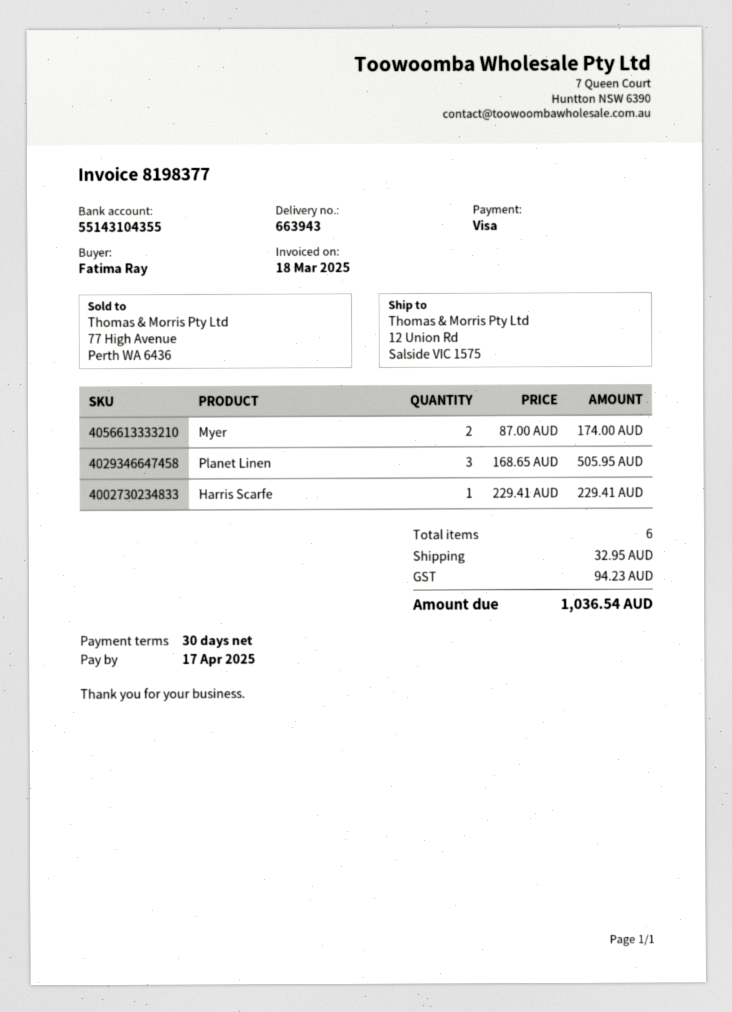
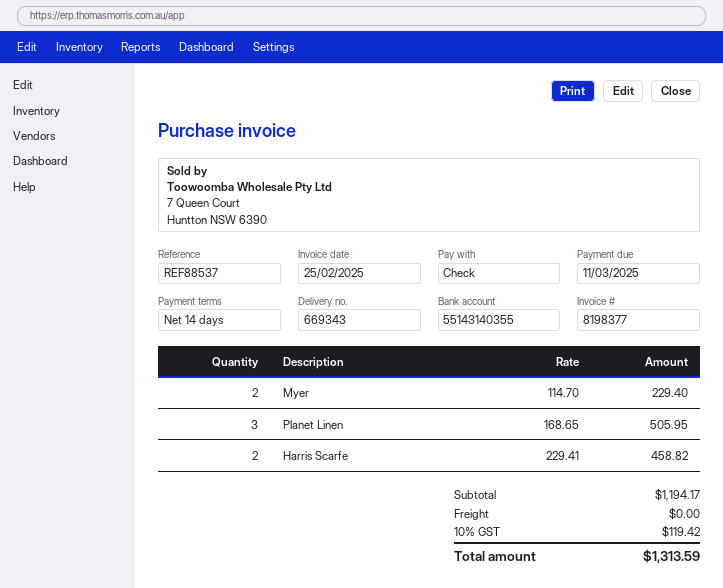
delivery note number: 663943 -> 669343
invoice date: 2025-03-18 -> 2025-02-25
payment terms: 30 days -> 14 days
due date: 2025-04-17 -> 2025-03-11
payment method: Visa -> cheque
bank account: 55143104355 -> 55143140355
Myer: 2 x 87.00 = 174.00 -> 2 x 114.70 = 229.40
Harris Scarfe: 1 x 229.41 = 229.41 -> 2 x 229.41 = 458.82
shipping: 32.95 -> 0.00
tax: 94.23 -> 119.42
total: 1036.54 -> 1313.59

